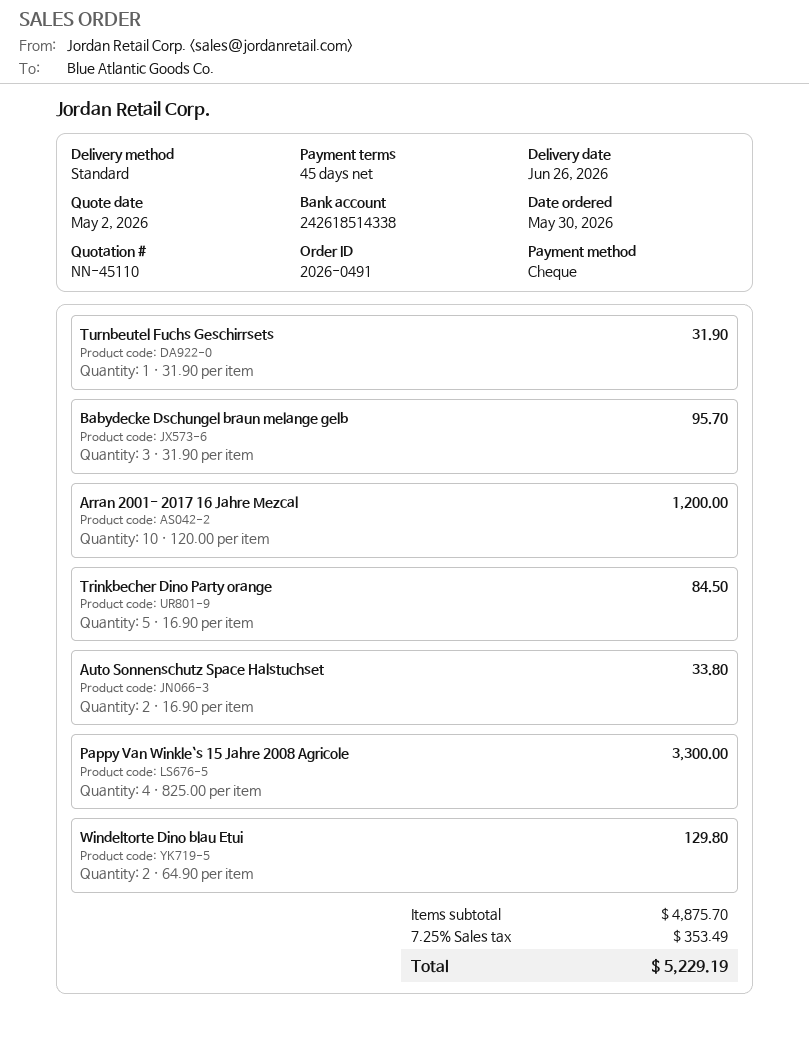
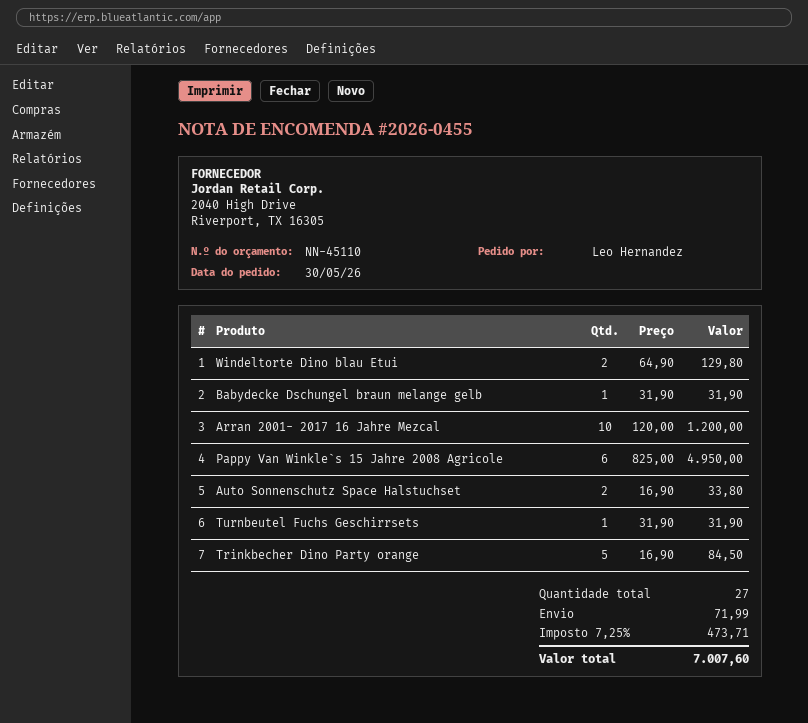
order number: 2026-0491 -> 2026-0455
Babydecke Dschungel braun melange gelb: 3 x 31.90 = 95.70 -> 1 x 31.90 = 31.90
Pappy Van Winkle`s 15 Jahre 2008 Agricole: 4 x 825.00 = 3300.00 -> 6 x 825.00 = 4950.00
shipping: none -> 71.99
tax: 7.25% = 353.49 -> 7.25% = 473.71
total: 5229.19 -> 7007.60

